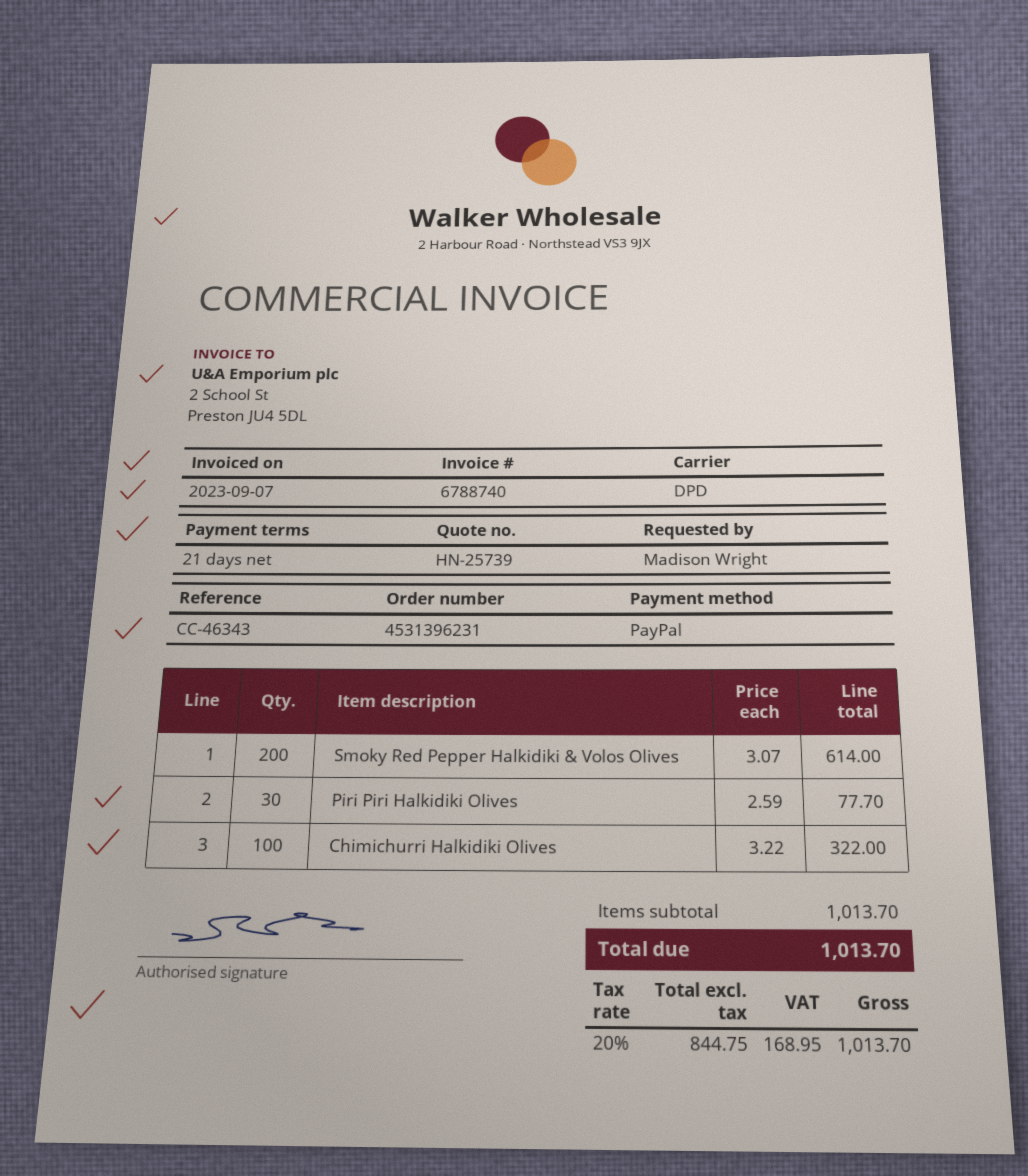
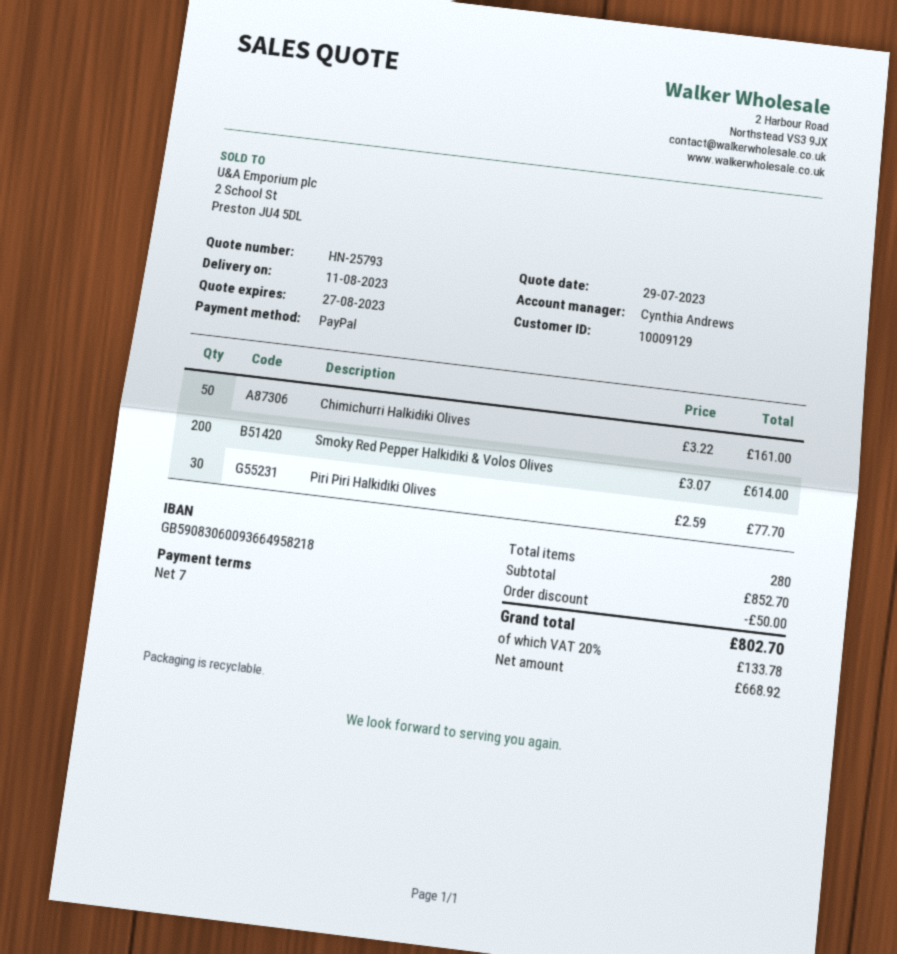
quote number: HN-25739 -> HN-25793
payment terms: 21 days -> 7 days
Chimichurri Halkidiki Olives: 100 x 3.22 = 322.00 -> 50 x 3.22 = 161.00
subtotal: 1013.70 -> 852.70
discount: none -> 50.00
net: 844.75 -> 668.92
tax: 20% = 168.95 -> 20% = 133.78
total: 1013.70 -> 802.70

